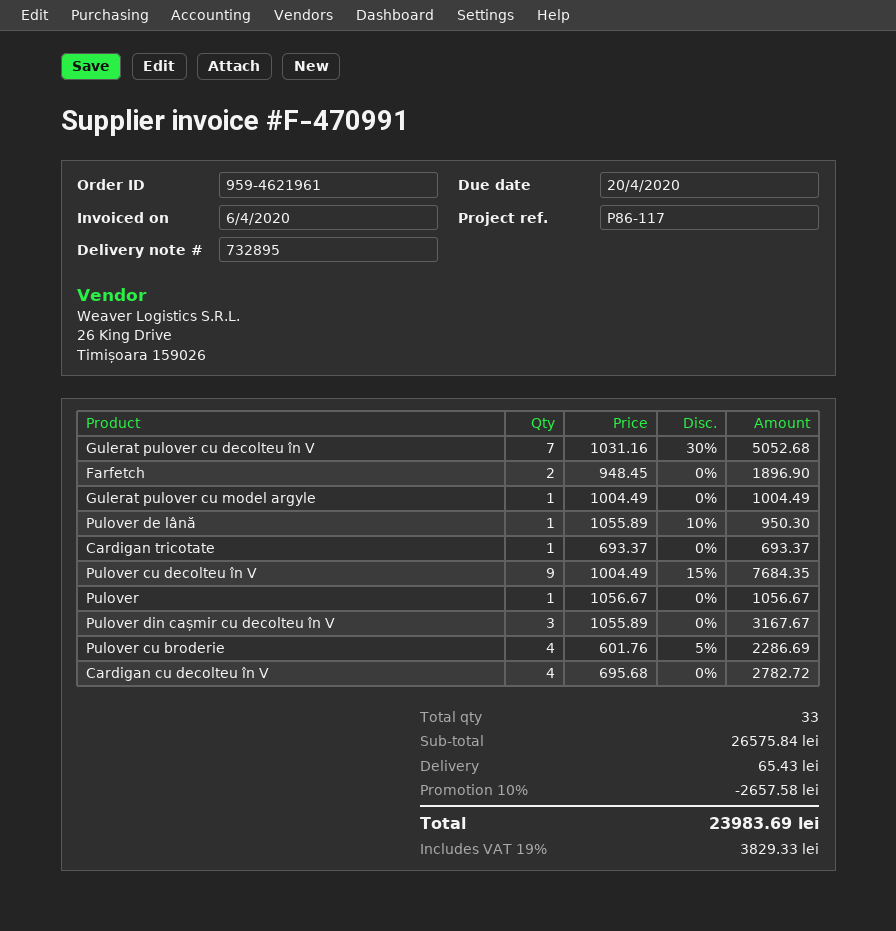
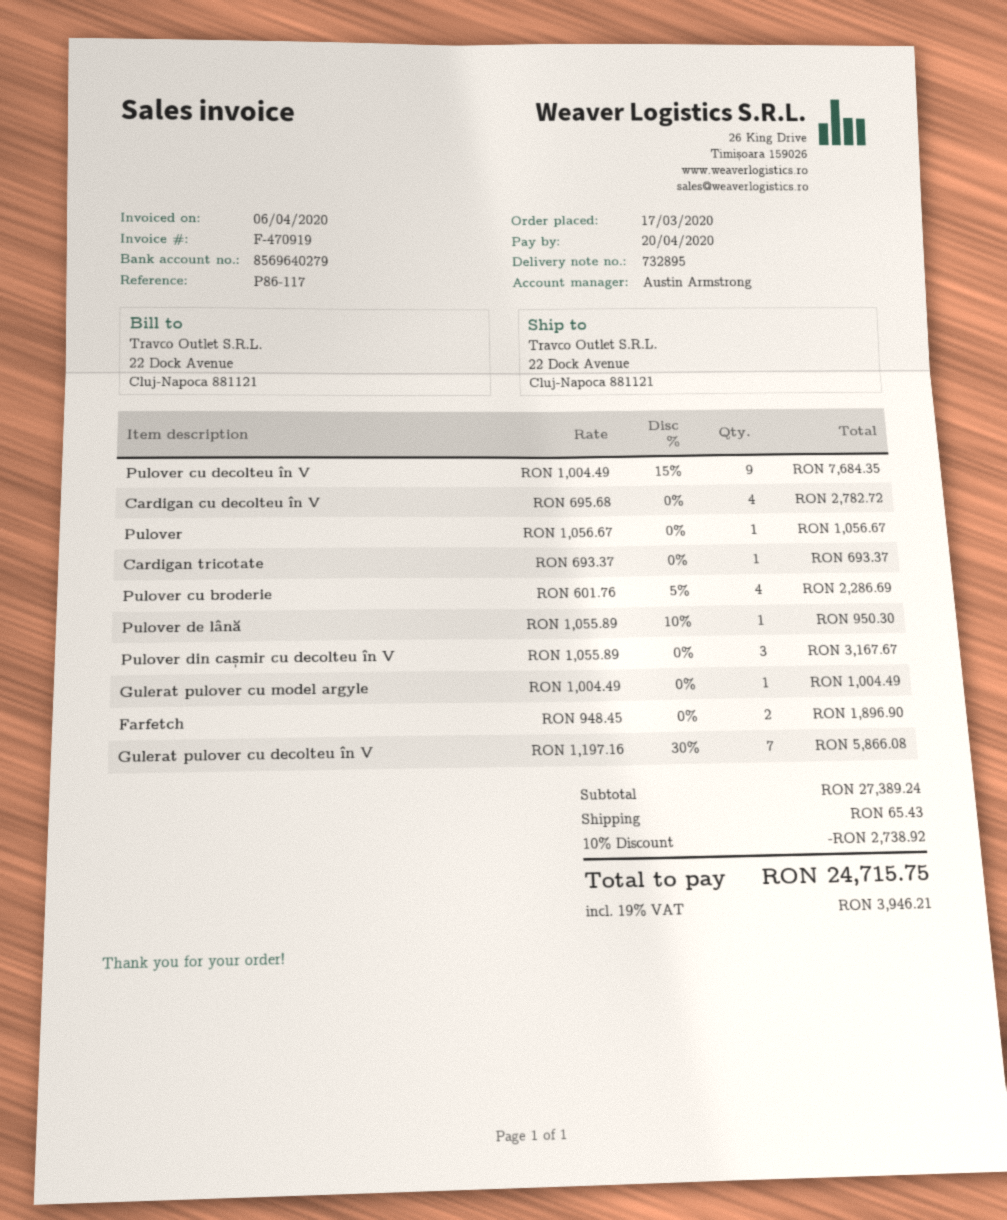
invoice number: F-470991 -> F-470919
Gulerat pulover cu decolteu în V: 7 x 1031.16 - 30% = 5052.68 -> 7 x 1197.16 - 30% = 5866.08
subtotal: 26575.84 -> 27389.24
discount: 10% = 2657.58 -> 10% = 2738.92
tax: 19% = 3829.33 -> 19% = 3946.21
total: 23983.69 -> 24715.75

